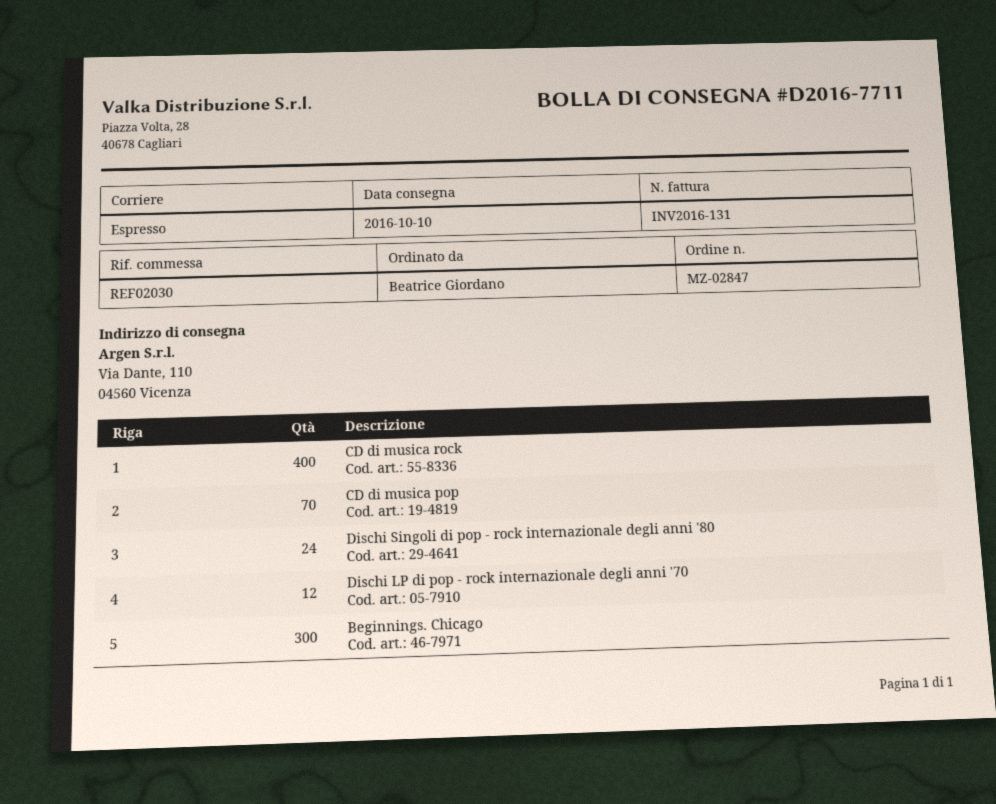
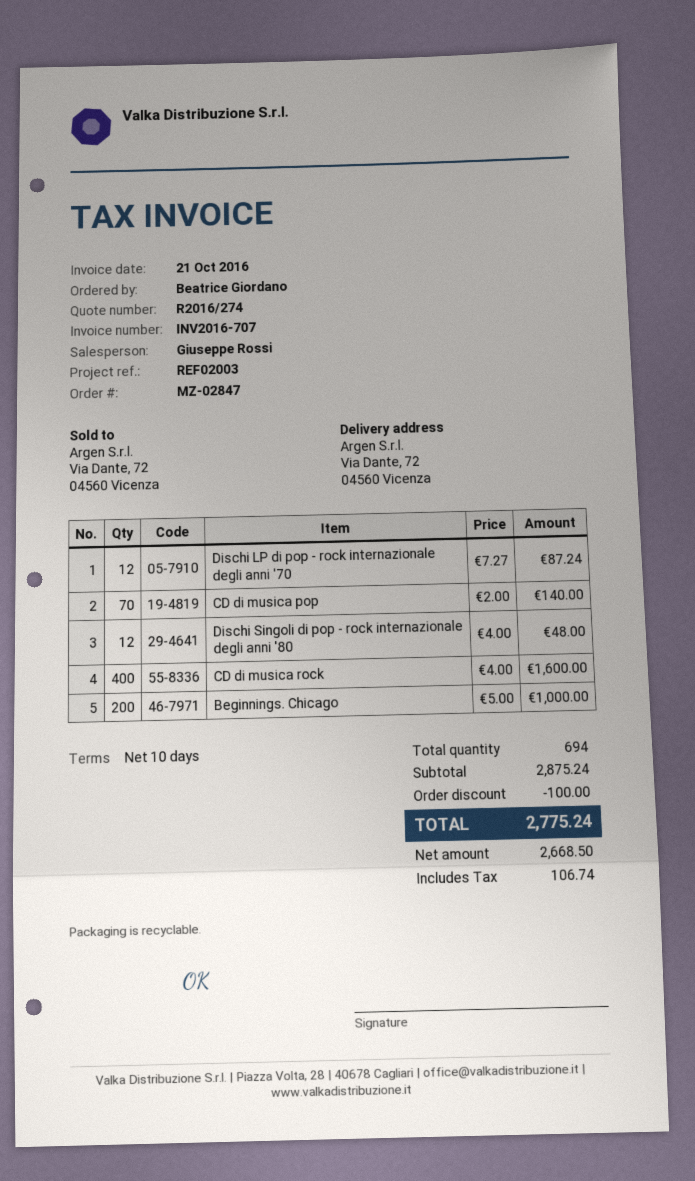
invoice number: INV2016-131 -> INV2016-707
reference: REF02030 -> REF02003
ship to: Via Dante, 110, 04560 Vicenza -> Via Dante, 72, 04560 Vicenza
Dischi Singoli di pop - rock internazionale degli anni '80: 24 -> 12
Beginnings. Chicago: 300 -> 200

